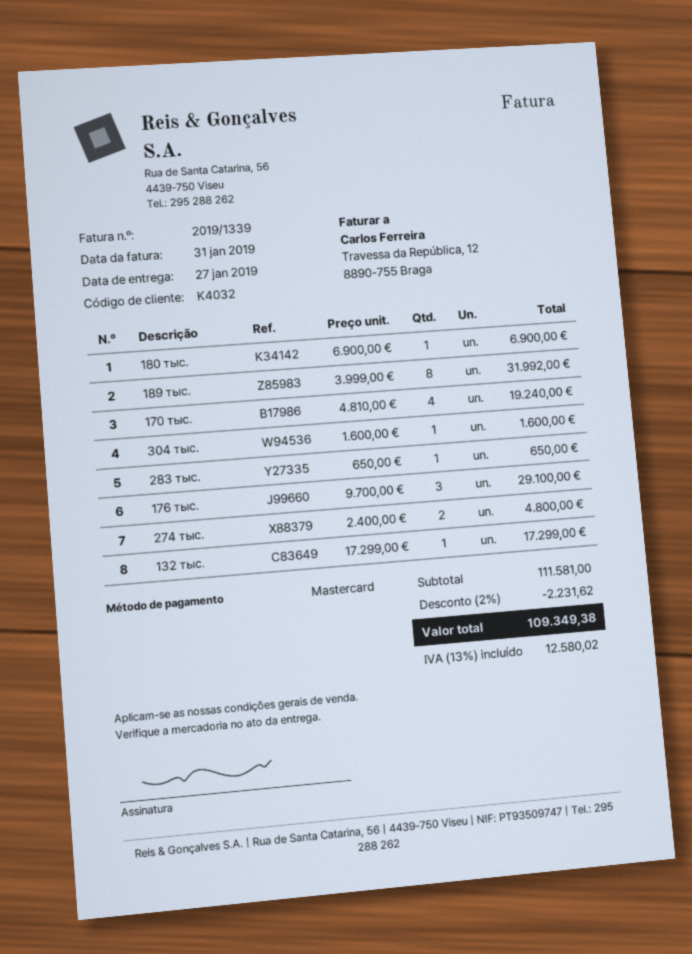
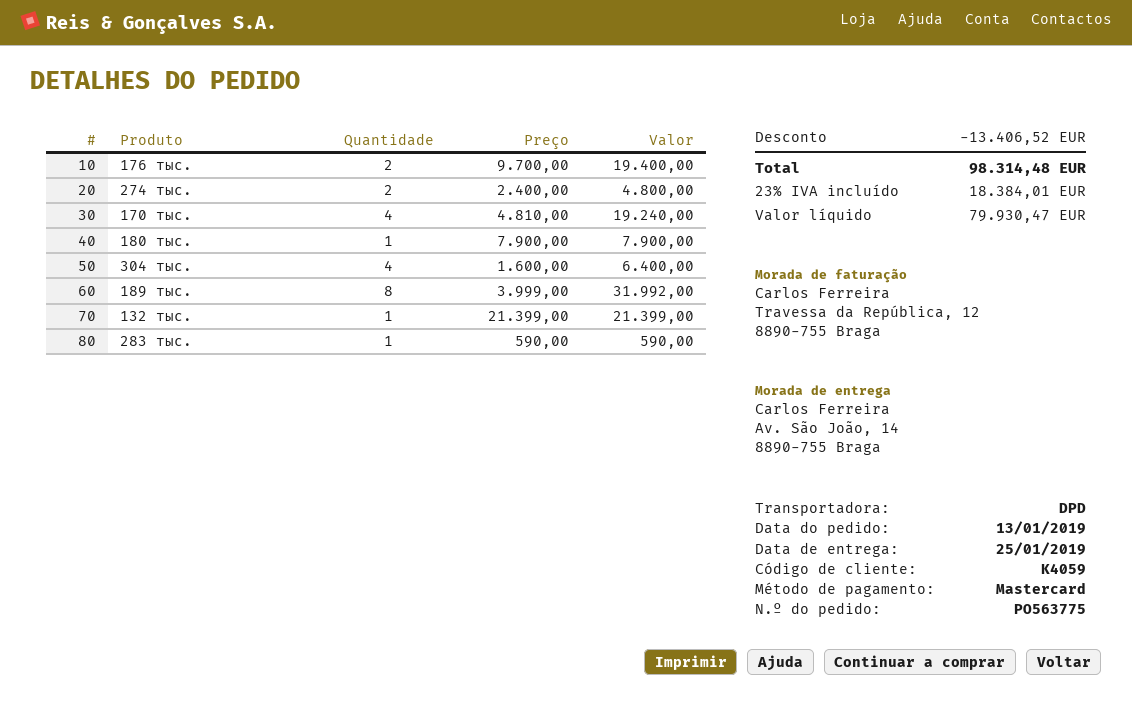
delivery date: 2019-01-27 -> 2019-01-25
customer number: K4032 -> K4059
180 тыс.: 1 x 6900.00 = 6900.00 -> 1 x 7900.00 = 7900.00
304 тыс.: 1 x 1600.00 = 1600.00 -> 4 x 1600.00 = 6400.00
283 тыс.: 1 x 650.00 = 650.00 -> 1 x 590.00 = 590.00
176 тыс.: 3 x 9700.00 = 29100.00 -> 2 x 9700.00 = 19400.00
132 тыс.: 1 x 17299.00 = 17299.00 -> 1 x 21399.00 = 21399.00
discount: 2231.62 -> 13406.52
tax: 13% = 12580.02 -> 23% = 18384.01
total: 109349.38 -> 98314.48

